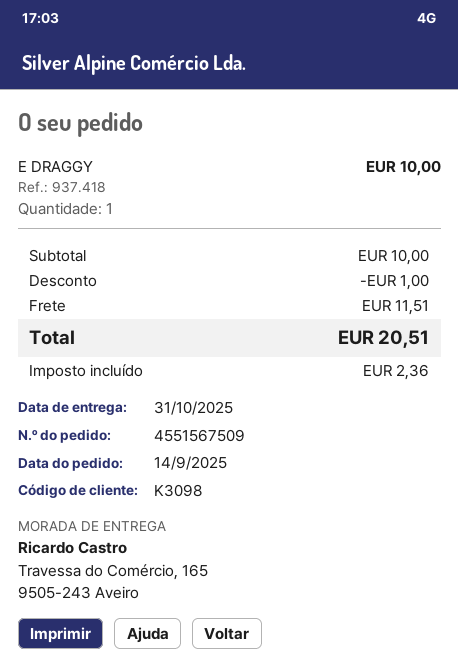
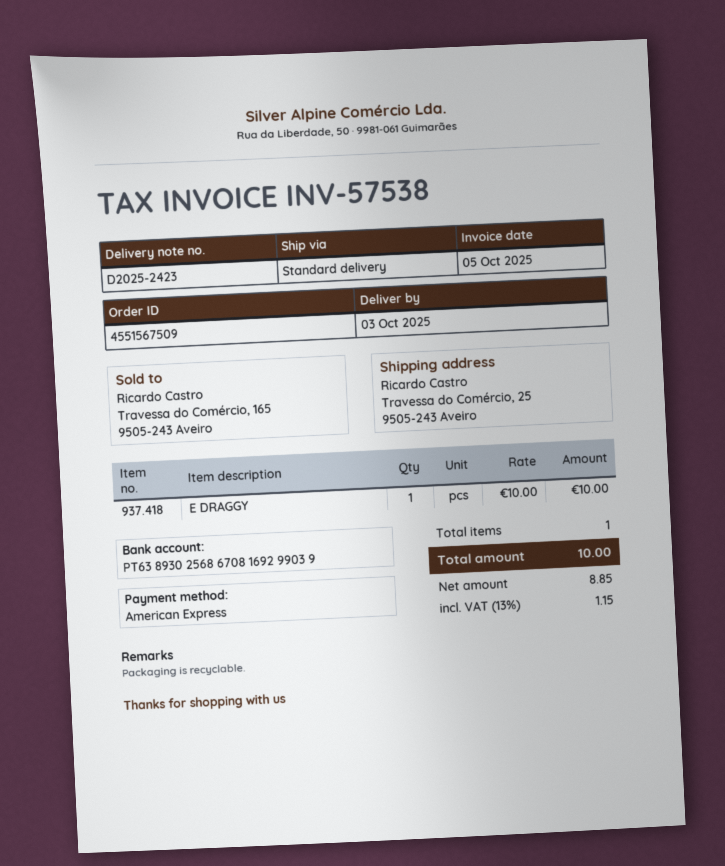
delivery date: 2025-10-31 -> 2025-10-03
ship to: Travessa do Comércio, 165, 9505-243 Aveiro -> Travessa do Comércio, 25, 9505-243 Aveiro
discount: 1.00 -> none
shipping: 11.51 -> none
tax: 2.36 -> 1.15
total: 20.51 -> 10.00

